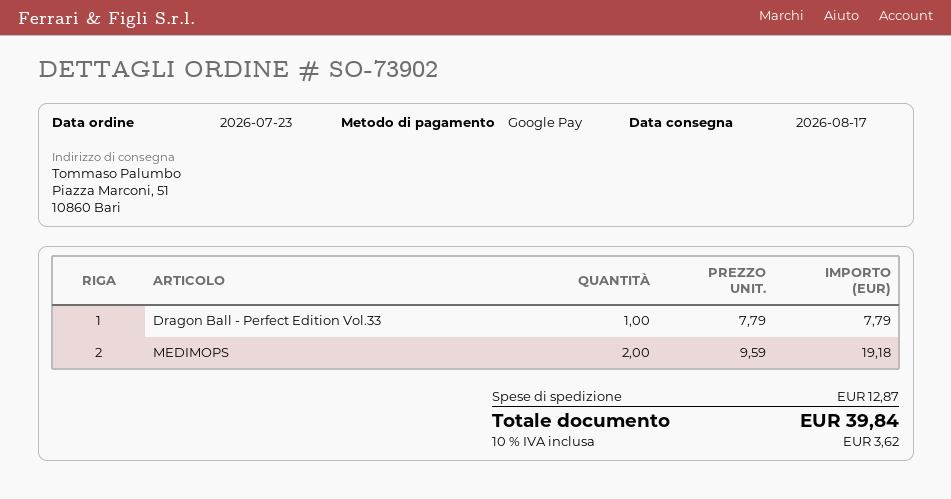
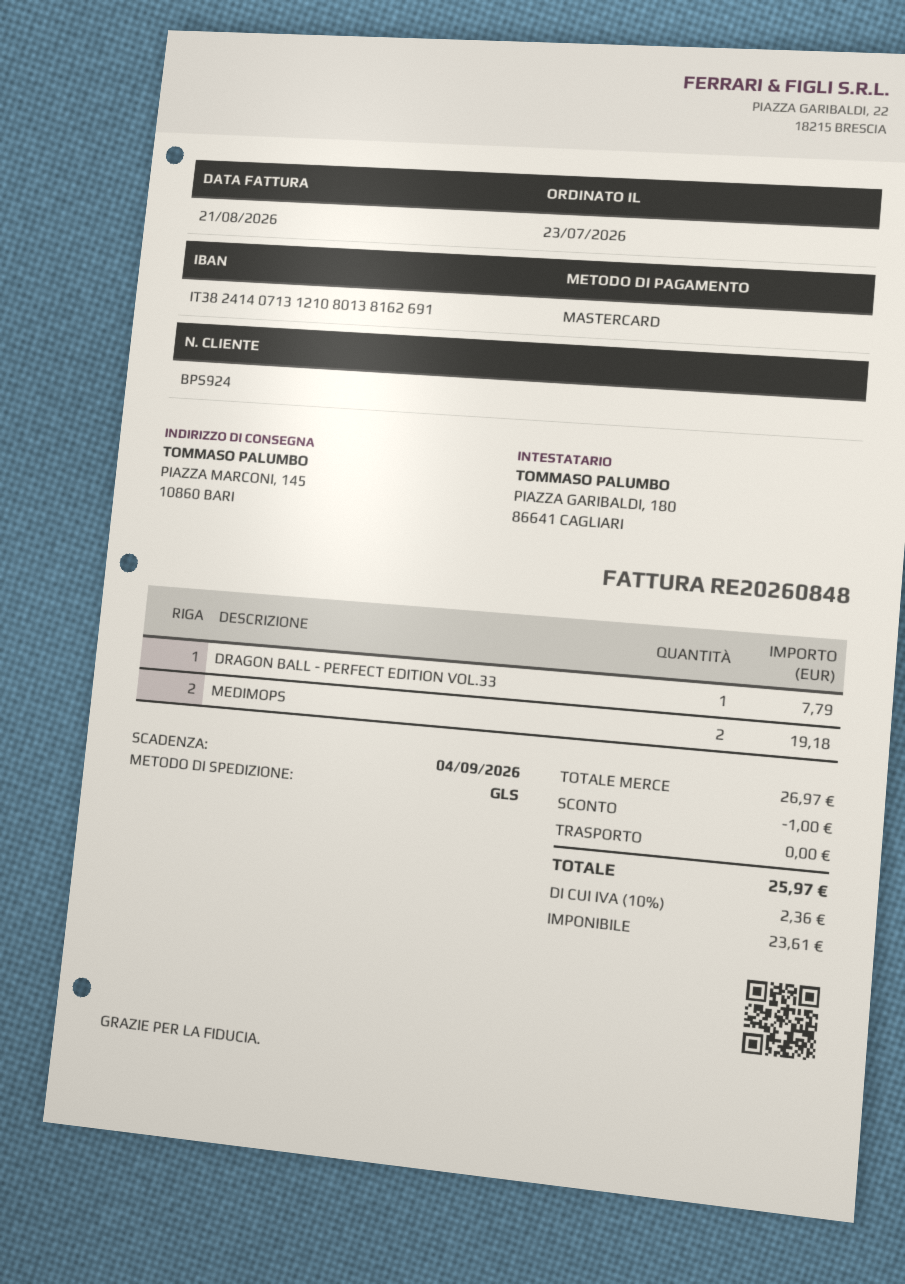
payment method: Google Pay -> Mastercard
ship to: Piazza Marconi, 51, 10860 Bari -> PIAZZA MARCONI, 145, 10860 BARI
discount: none -> 1.00
shipping: 12.87 -> 0.00
tax: 10% = 3.62 -> 10% = 2.36
total: 39.84 -> 25.97

